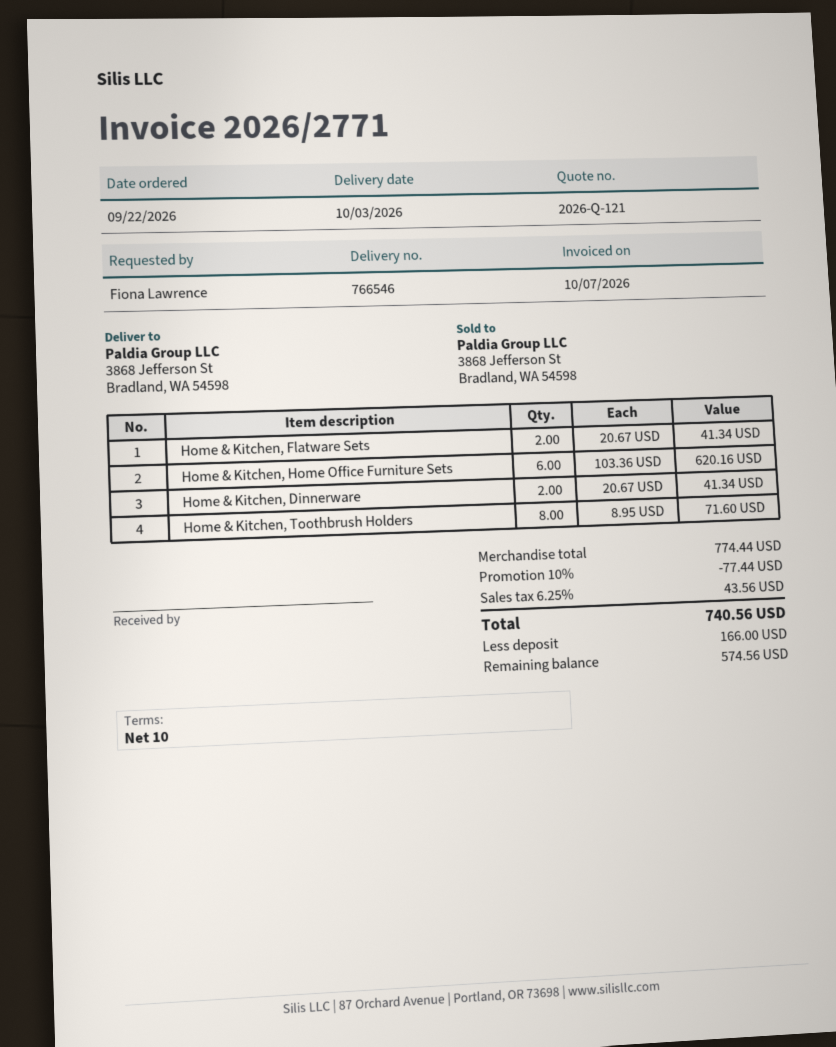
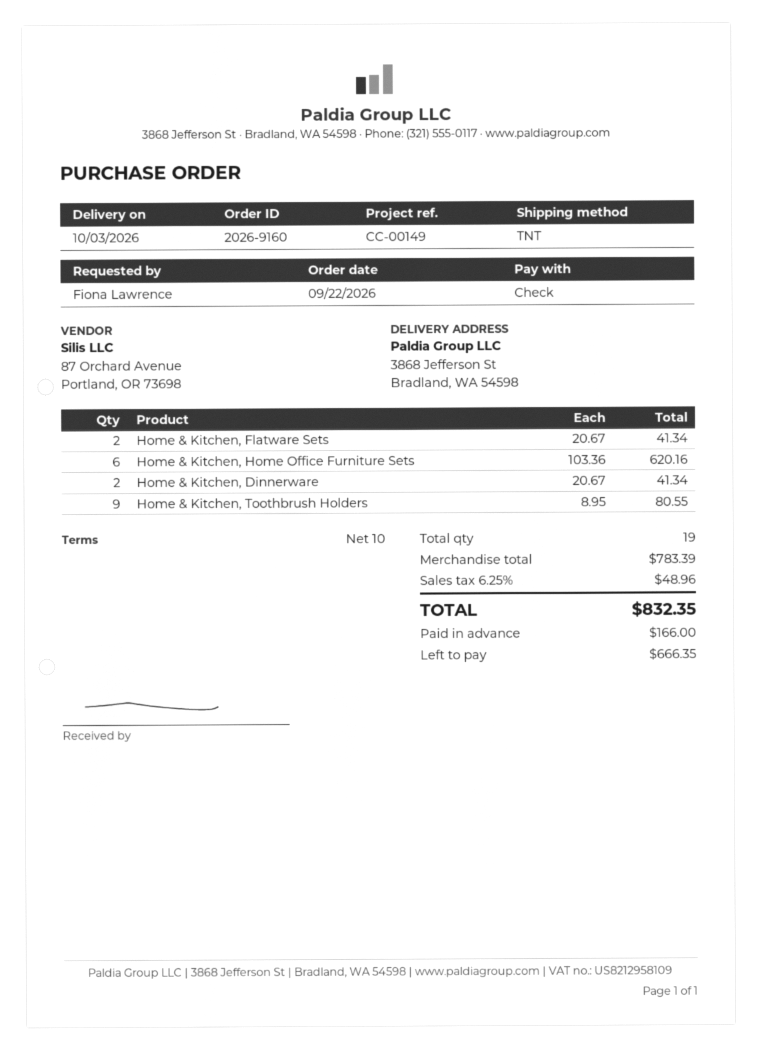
Home & Kitchen, Toothbrush Holders: 8 x 8.95 = 71.60 -> 9 x 8.95 = 80.55
subtotal: 774.44 -> 783.39
discount: 10% = 77.44 -> none
tax: 6.25% = 43.56 -> 6.25% = 48.96
total: 740.56 -> 832.35
balance: 574.56 -> 666.35

